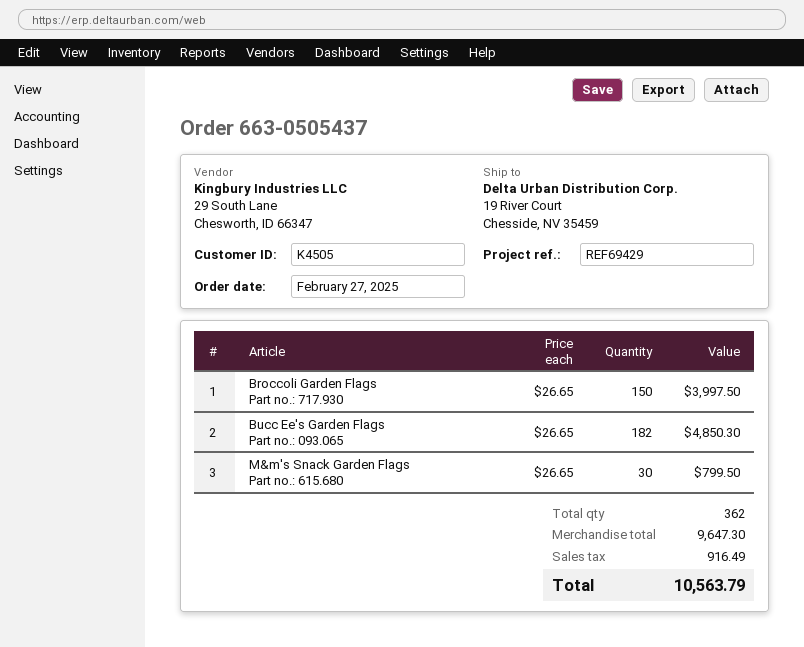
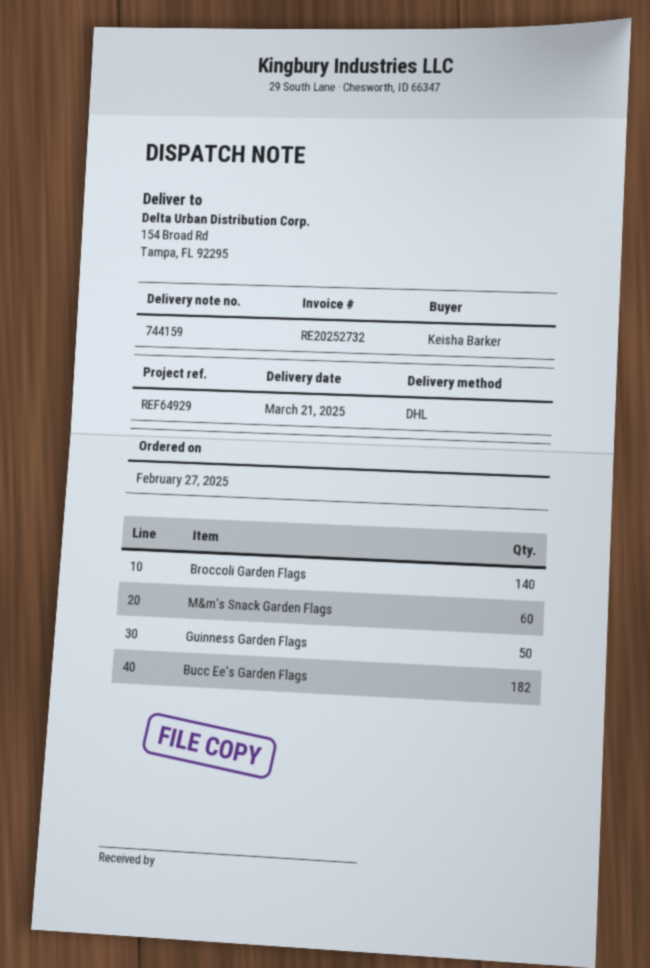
reference: REF69429 -> REF64929
ship to: 19 River Court, Chesside, NV 35459 -> 154 Broad Rd, Tampa, FL 92295
Broccoli Garden Flags: 150 -> 140
M&m's Snack Garden Flags: 30 -> 60
Guinness Garden Flags: none -> 50

